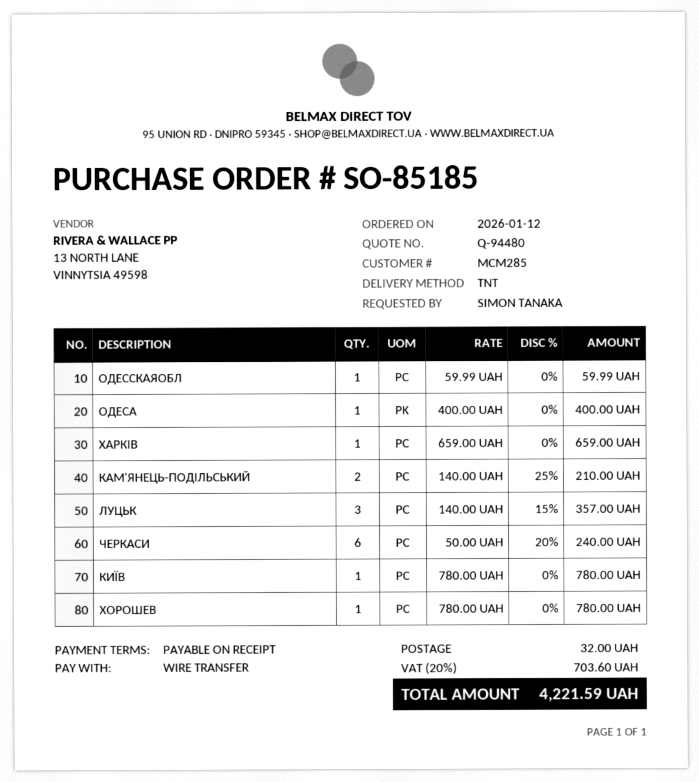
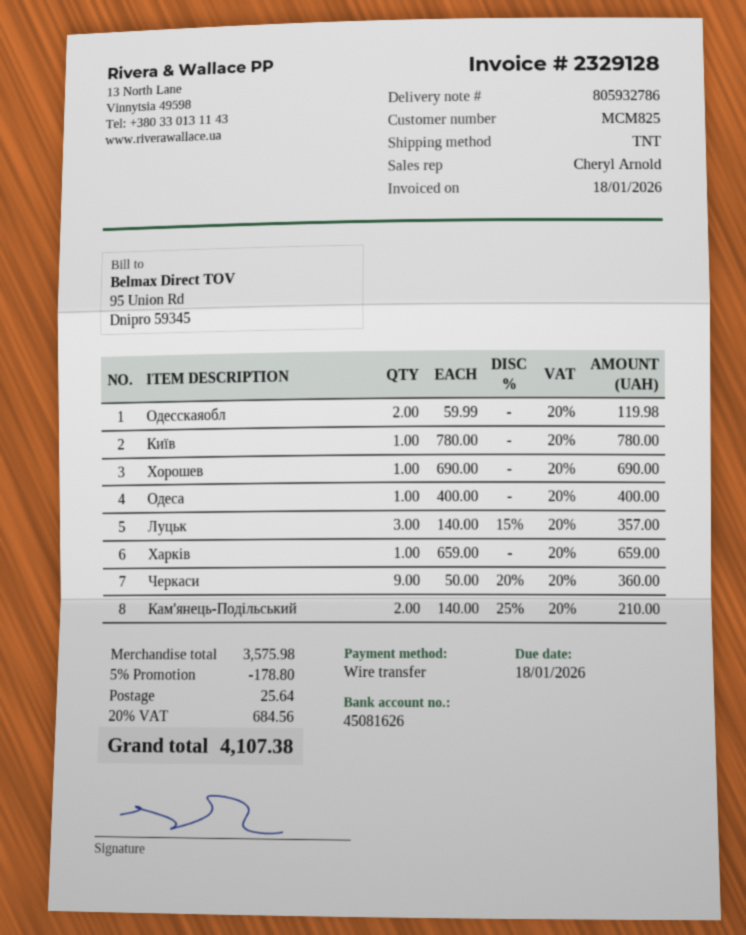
customer number: MCM285 -> MCM825
ОДЕССКАЯОБЛ: 1 x 59.99 = 59.99 -> 2 x 59.99 = 119.98
ЧЕРКАСИ: 6 x 50.00 - 20% = 240.00 -> 9 x 50.00 - 20% = 360.00
ХОРОШЕВ: 1 x 780.00 = 780.00 -> 1 x 690.00 = 690.00
discount: none -> 5% = 178.80
shipping: 32.00 -> 25.64
tax: 20% = 703.60 -> 20% = 684.56
total: 4221.59 -> 4107.38

